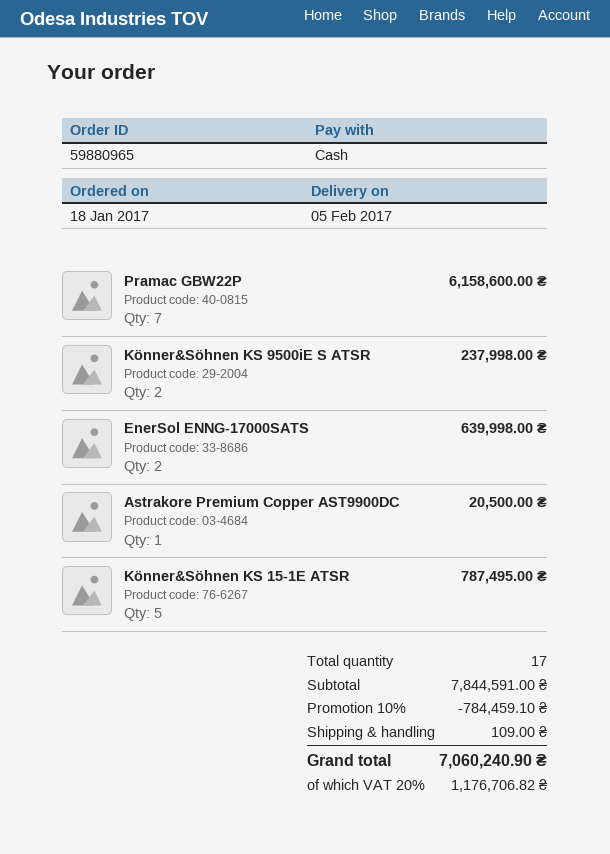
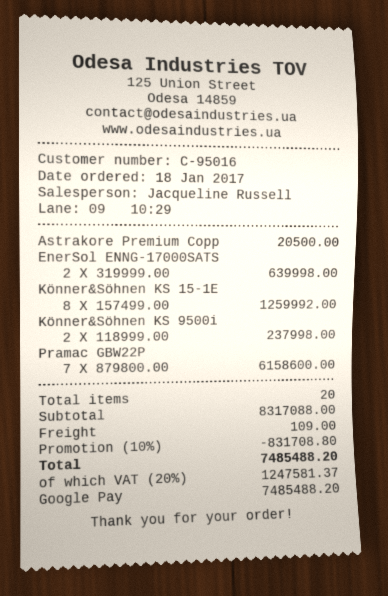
payment method: cash -> Google Pay
Könner&Söhnen KS 15-1E ATSR: 5 for 787495.00 -> 8 for 1259992.00
total quantity: 17 -> 20
subtotal: 7844591.00 -> 8317088.00
discount: 10% = 784459.10 -> 10% = 831708.80
tax: 20% = 1176706.82 -> 20% = 1247581.37
total: 7060240.90 -> 7485488.20

